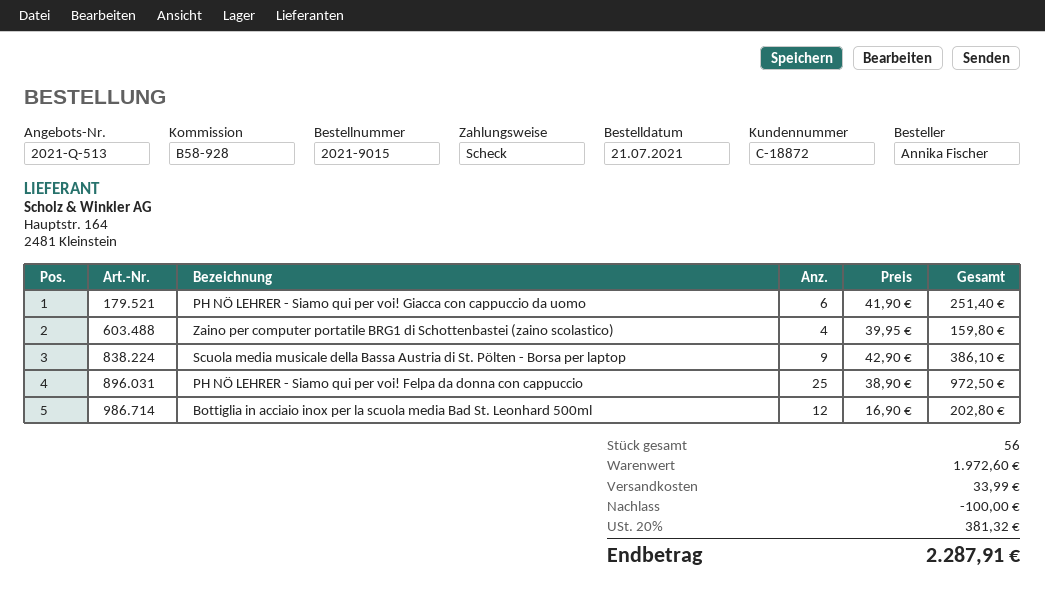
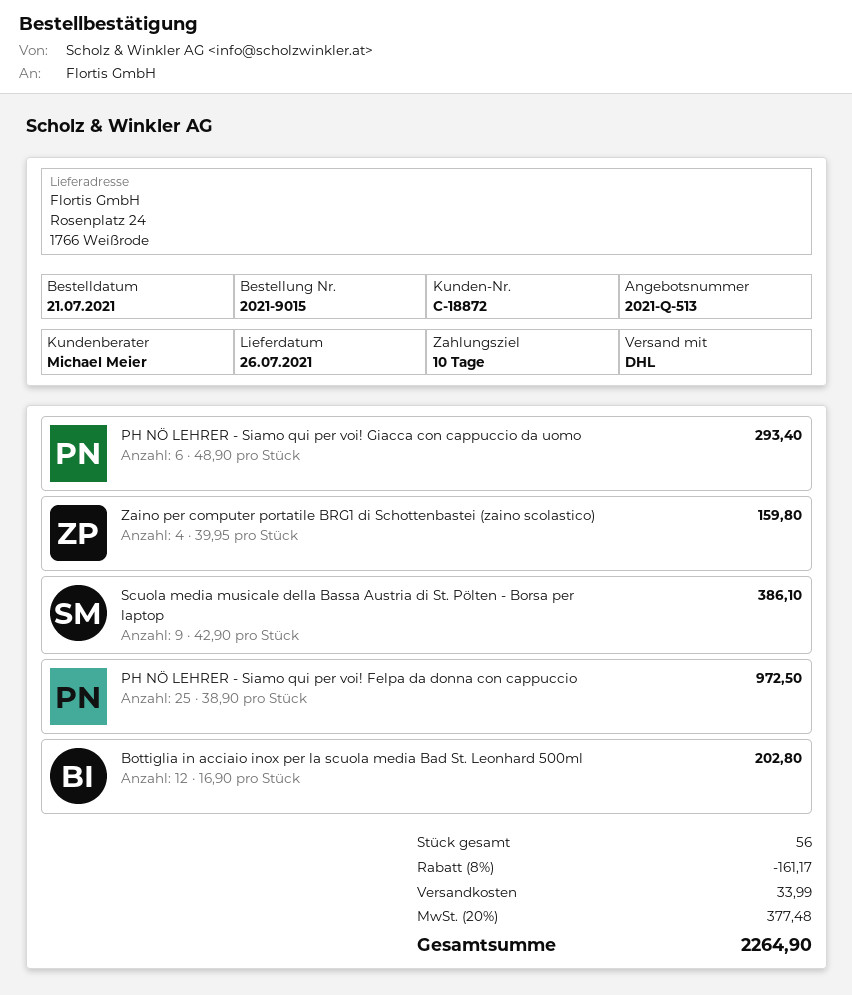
PH NÖ LEHRER - Siamo qui per voi! Giacca con cappuccio da uomo: 6 x 41.90 = 251.40 -> 6 x 48.90 = 293.40
discount: 100.00 -> 161.17
tax: 20% = 381.32 -> 20% = 377.48
total: 2287.91 -> 2264.90

